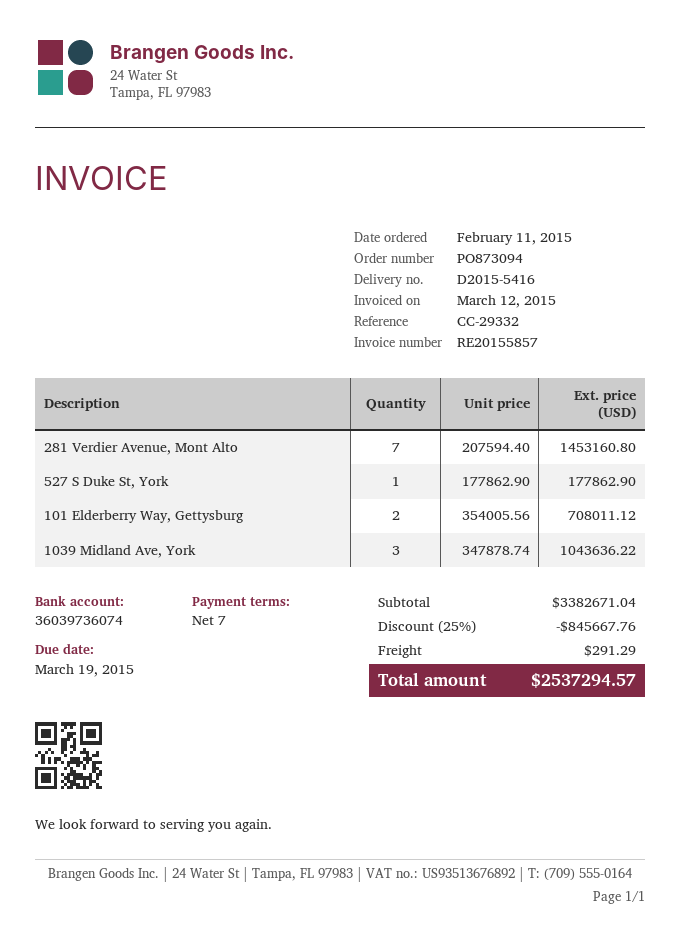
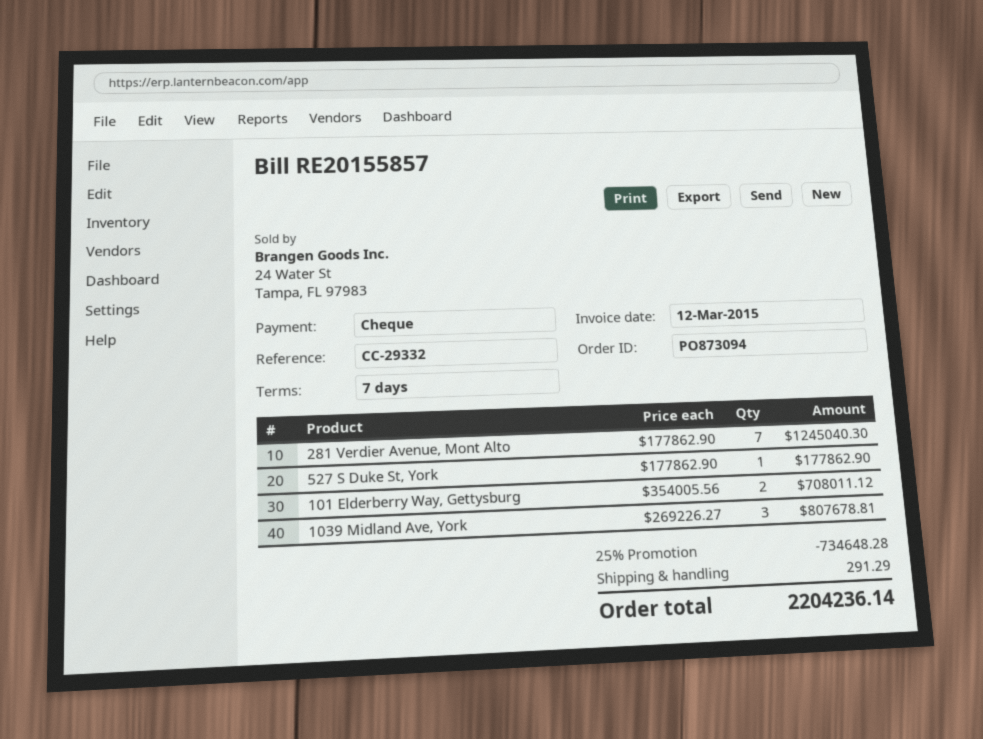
281 Verdier Avenue, Mont Alto: 7 x 207594.40 = 1453160.80 -> 7 x 177862.90 = 1245040.30
1039 Midland Ave, York: 3 x 347878.74 = 1043636.22 -> 3 x 269226.27 = 807678.81
discount: 25% = 845667.76 -> 25% = 734648.28
total: 2537294.57 -> 2204236.14

